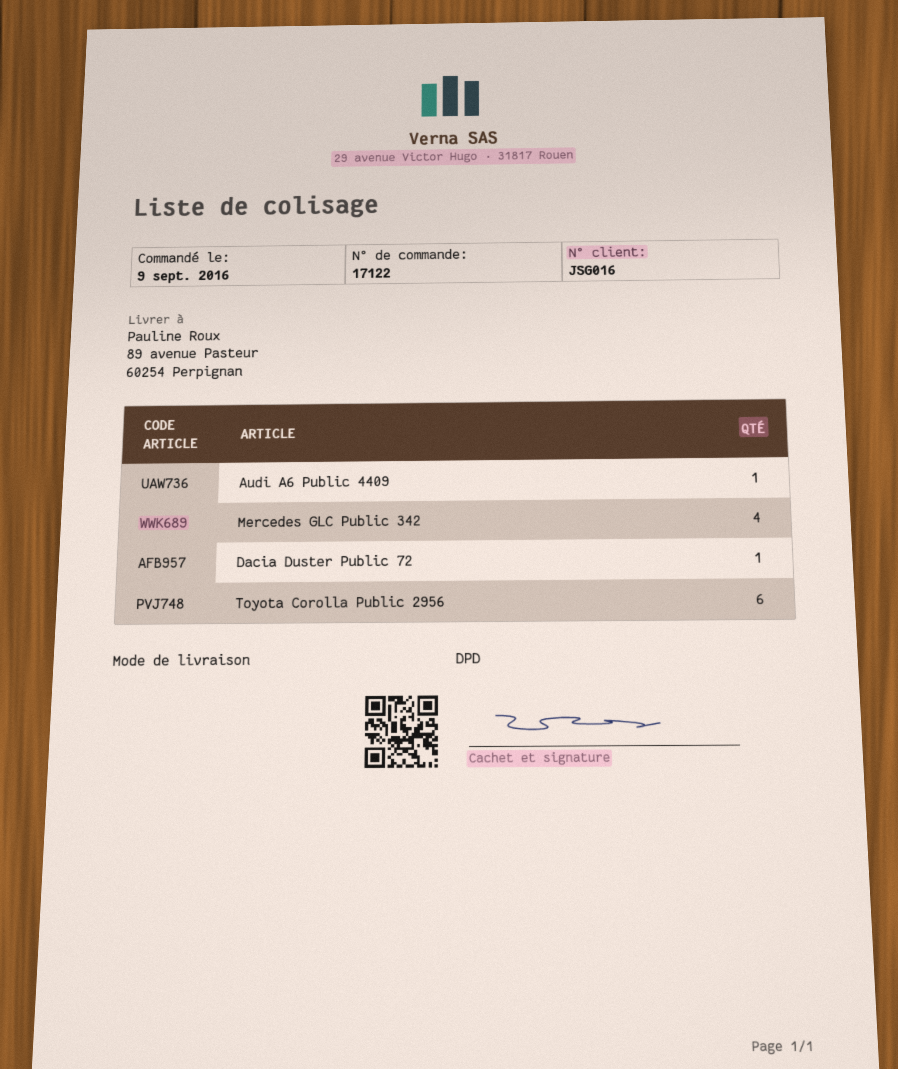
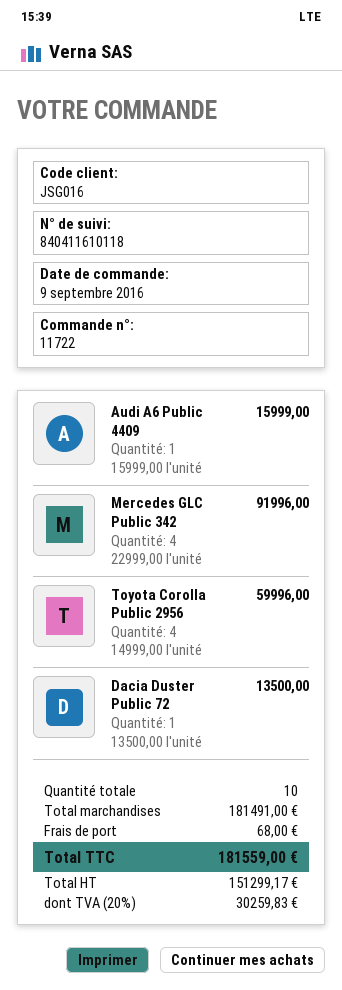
order number: 17122 -> 11722
Toyota Corolla Public 2956: 6 -> 4

